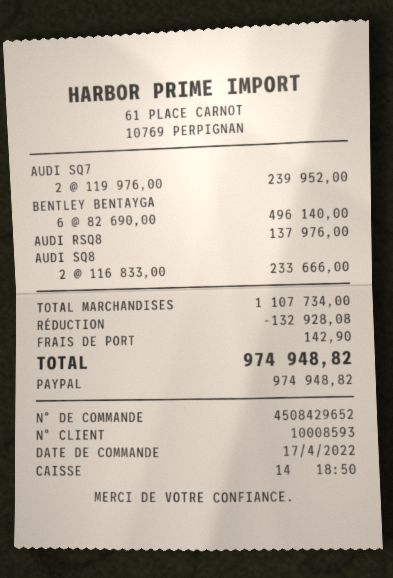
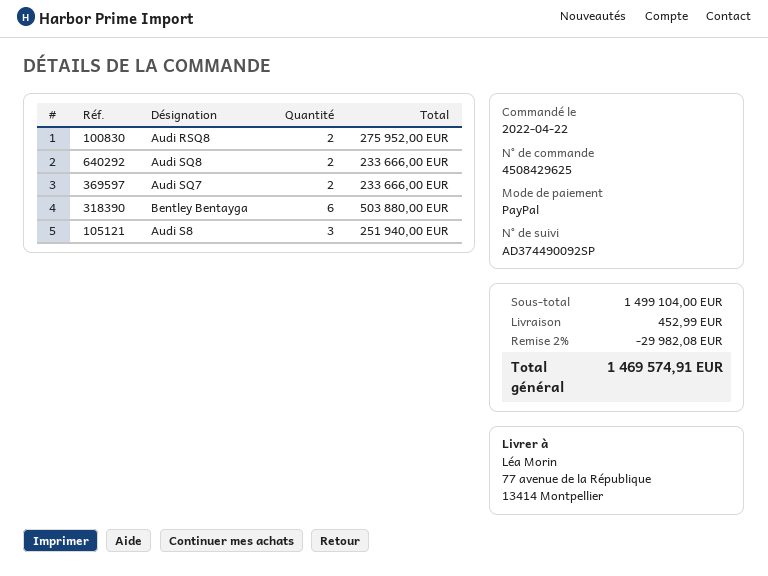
order number: 4508429652 -> 4508429625
order date: 2022-04-17 -> 2022-04-22
AUDI SQ7: 2 for 239952.00 -> 2 for 233666.00
BENTLEY BENTAYGA: 6 for 496140.00 -> 6 for 503880.00
AUDI RSQ8: 1 for 137976.00 -> 2 for 275952.00
Audi S8: none -> 3 for 251940.00
subtotal: 1107734.00 -> 1499104.00
discount: 132928.08 -> 29982.08
shipping: 142.90 -> 452.99
total: 974948.82 -> 1469574.91

